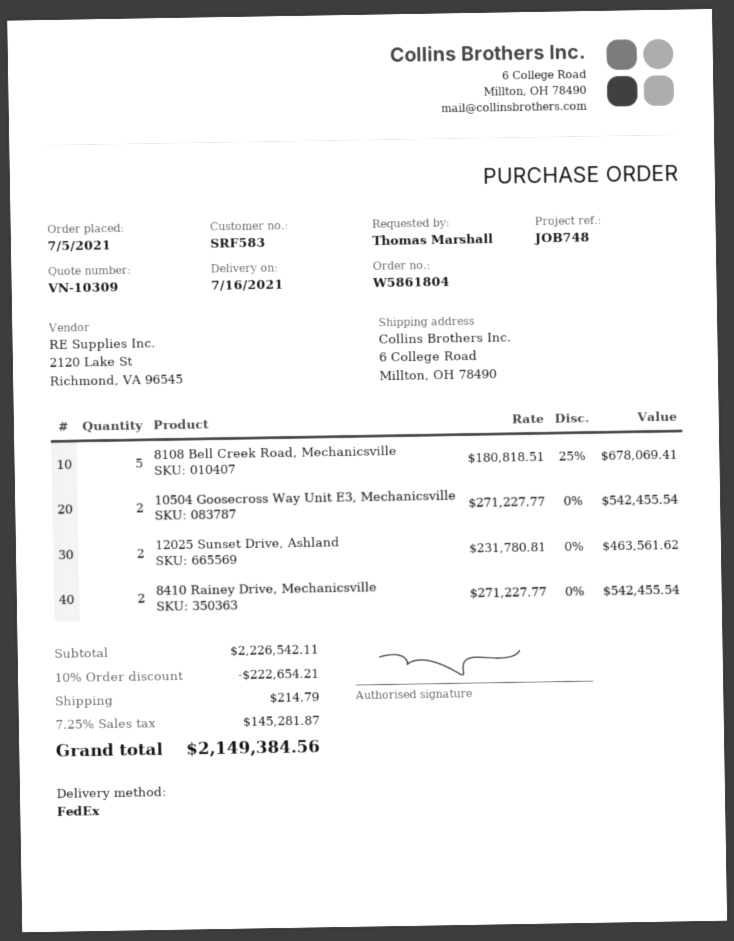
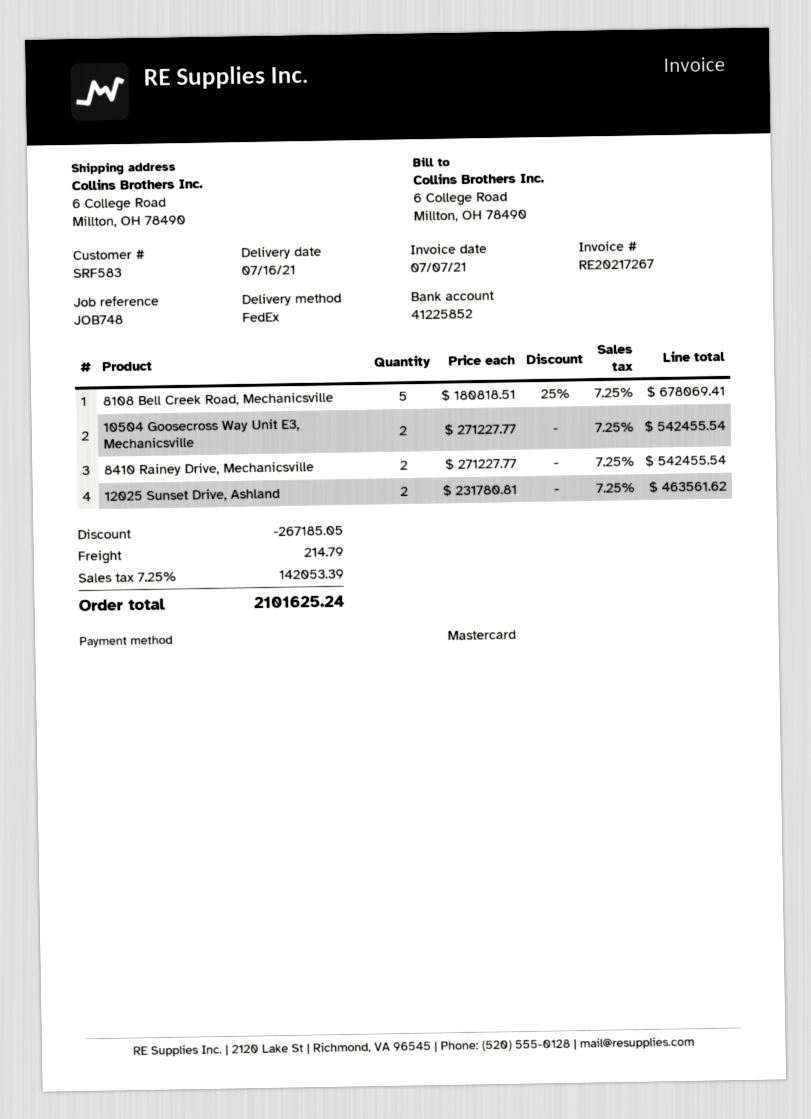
discount: 222654.21 -> 267185.05
tax: 7.25% = 145281.87 -> 7.25% = 142053.39
total: 2149384.56 -> 2101625.24

